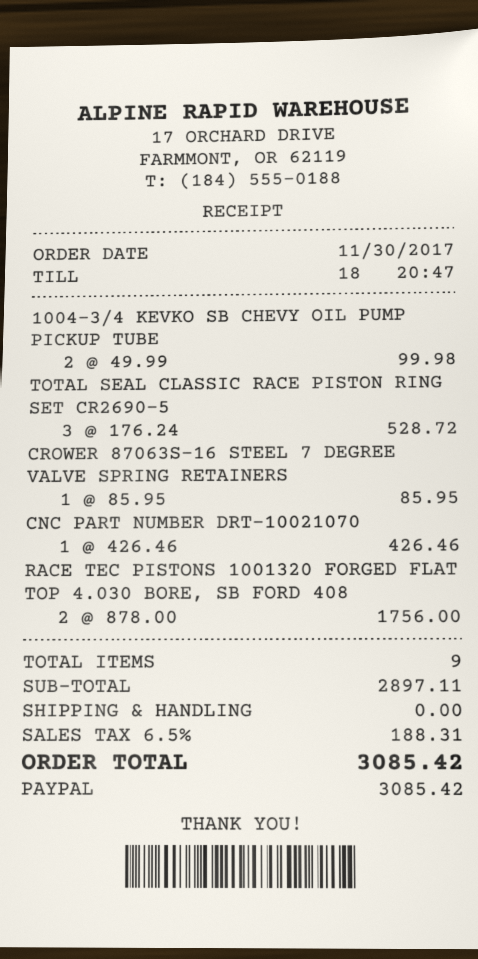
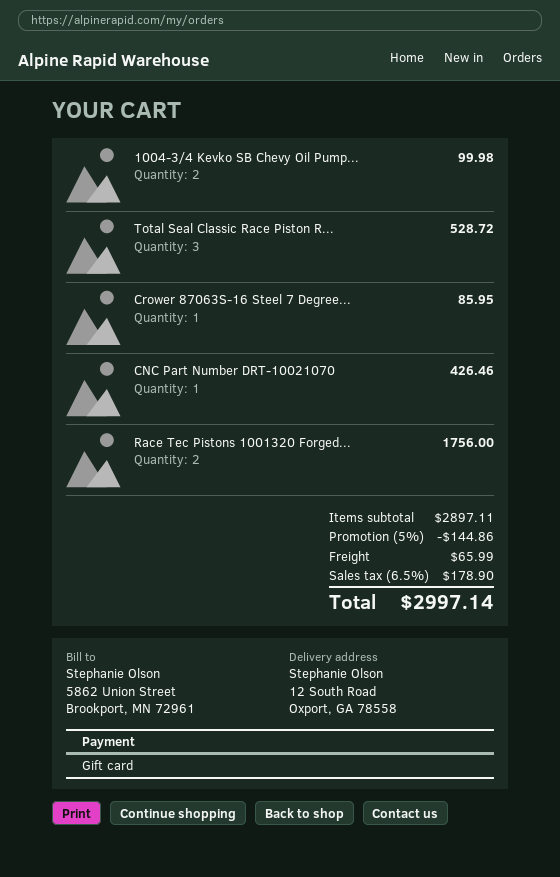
payment method: PayPal -> gift card
discount: none -> 5% = 144.86
shipping: 0.00 -> 65.99
tax: 6.5% = 188.31 -> 6.5% = 178.90
total: 3085.42 -> 2997.14

